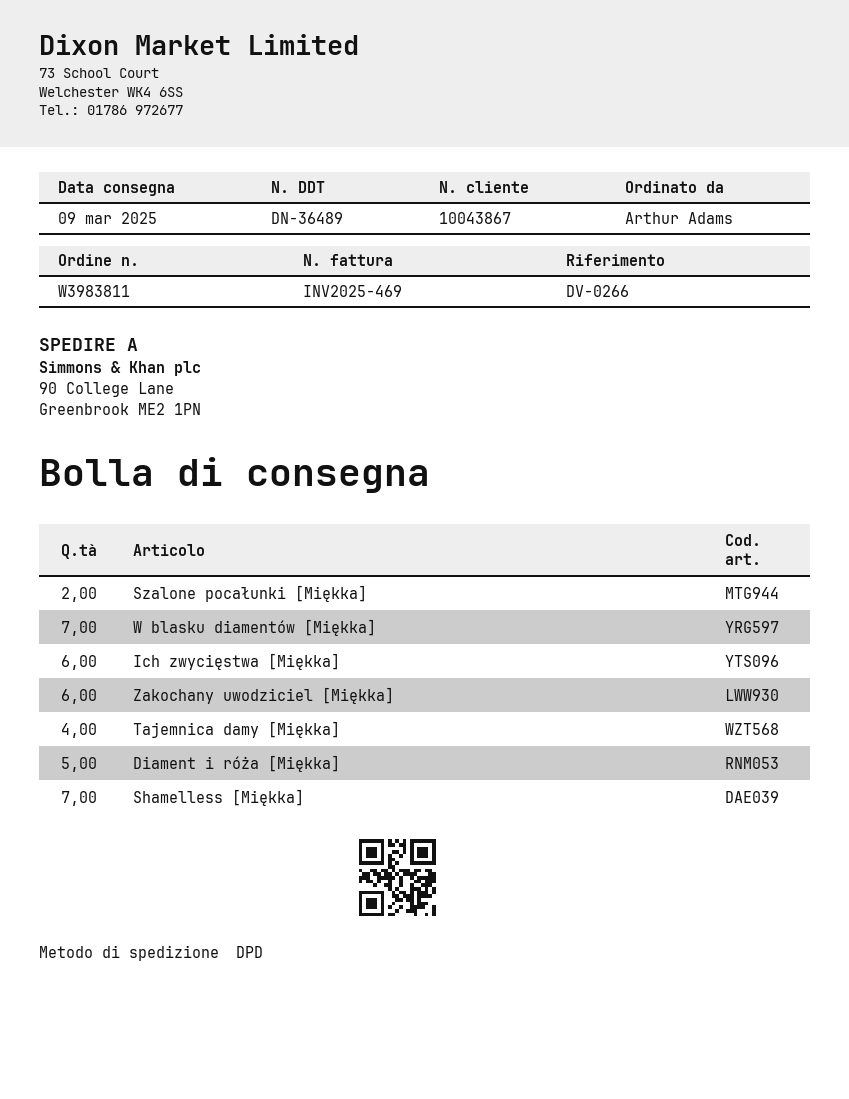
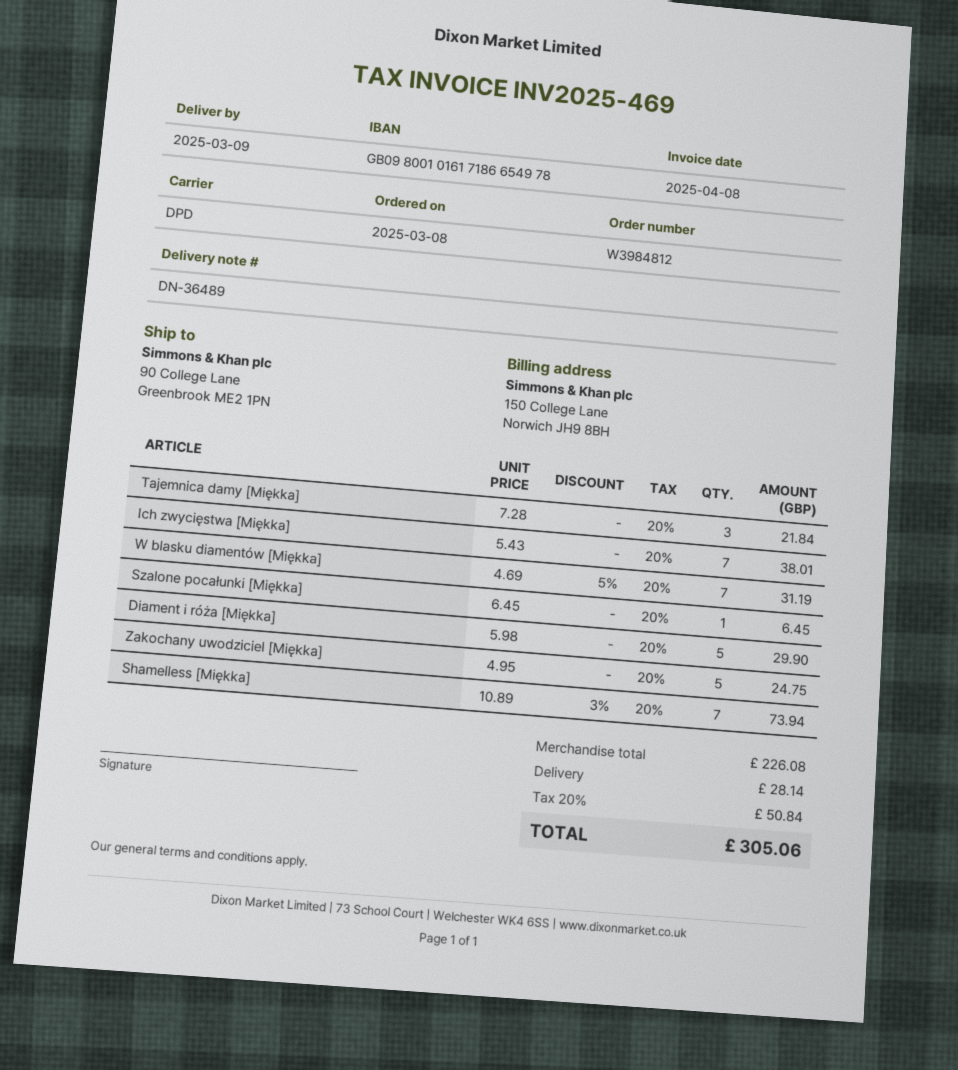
order number: W3983811 -> W3984812
Szalone pocałunki [Miękka]: 2 -> 1
Ich zwycięstwa [Miękka]: 6 -> 7
Zakochany uwodziciel [Miękka]: 6 -> 5
Tajemnica damy [Miękka]: 4 -> 3

